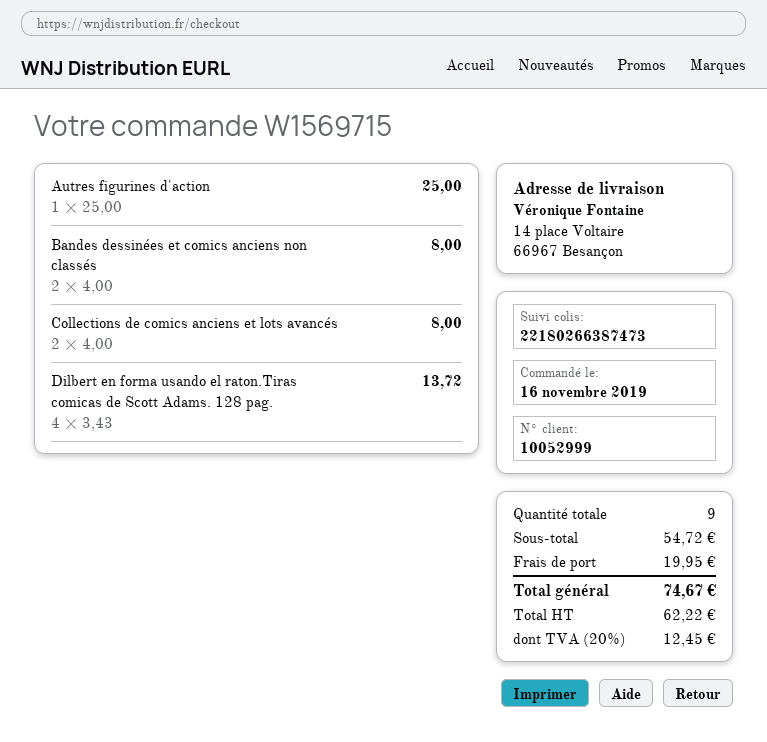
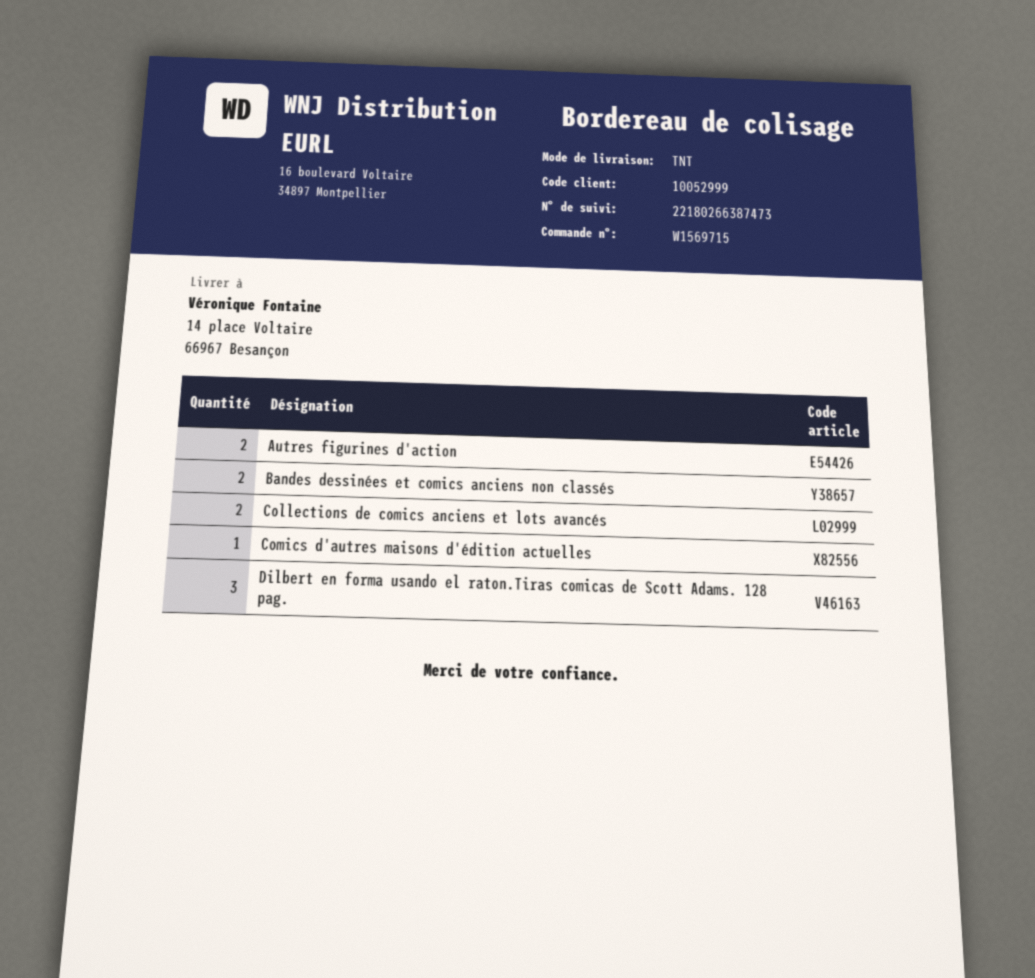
Autres figurines d'action: 1 -> 2
Dilbert en forma usando el raton.Tiras comicas de Scott Adams. 128 pag.: 4 -> 3
Comics d'autres maisons d'édition actuelles: none -> 1

